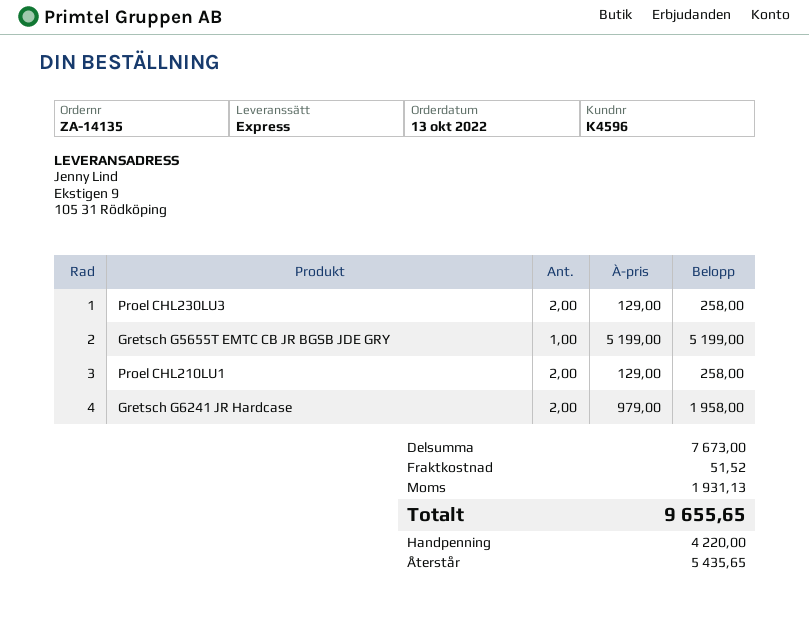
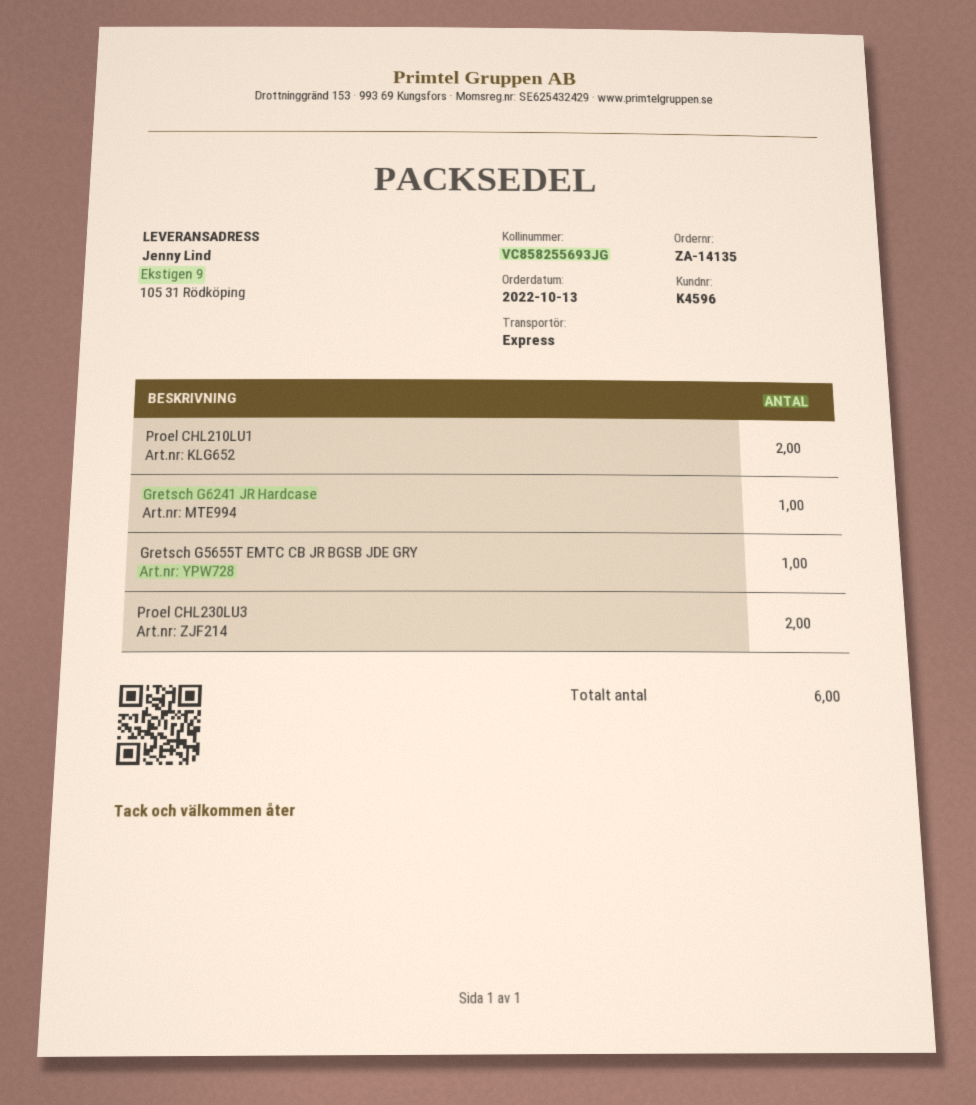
Gretsch G6241 JR Hardcase: 2 -> 1

